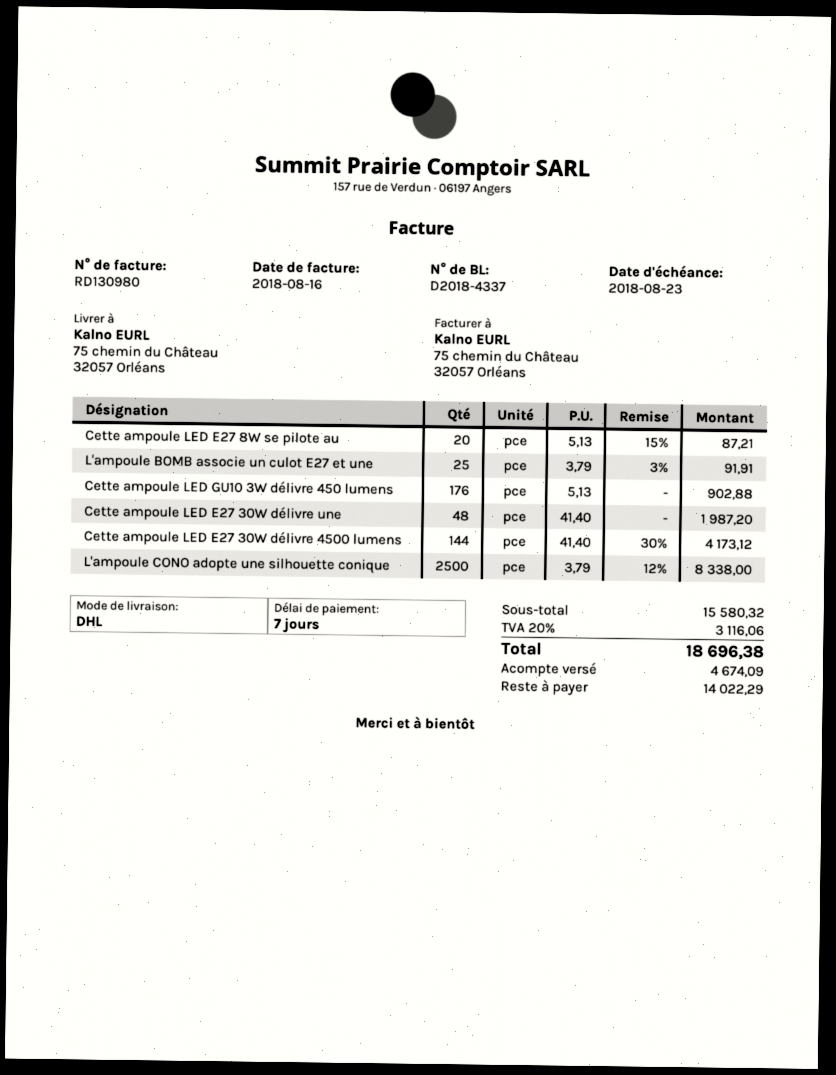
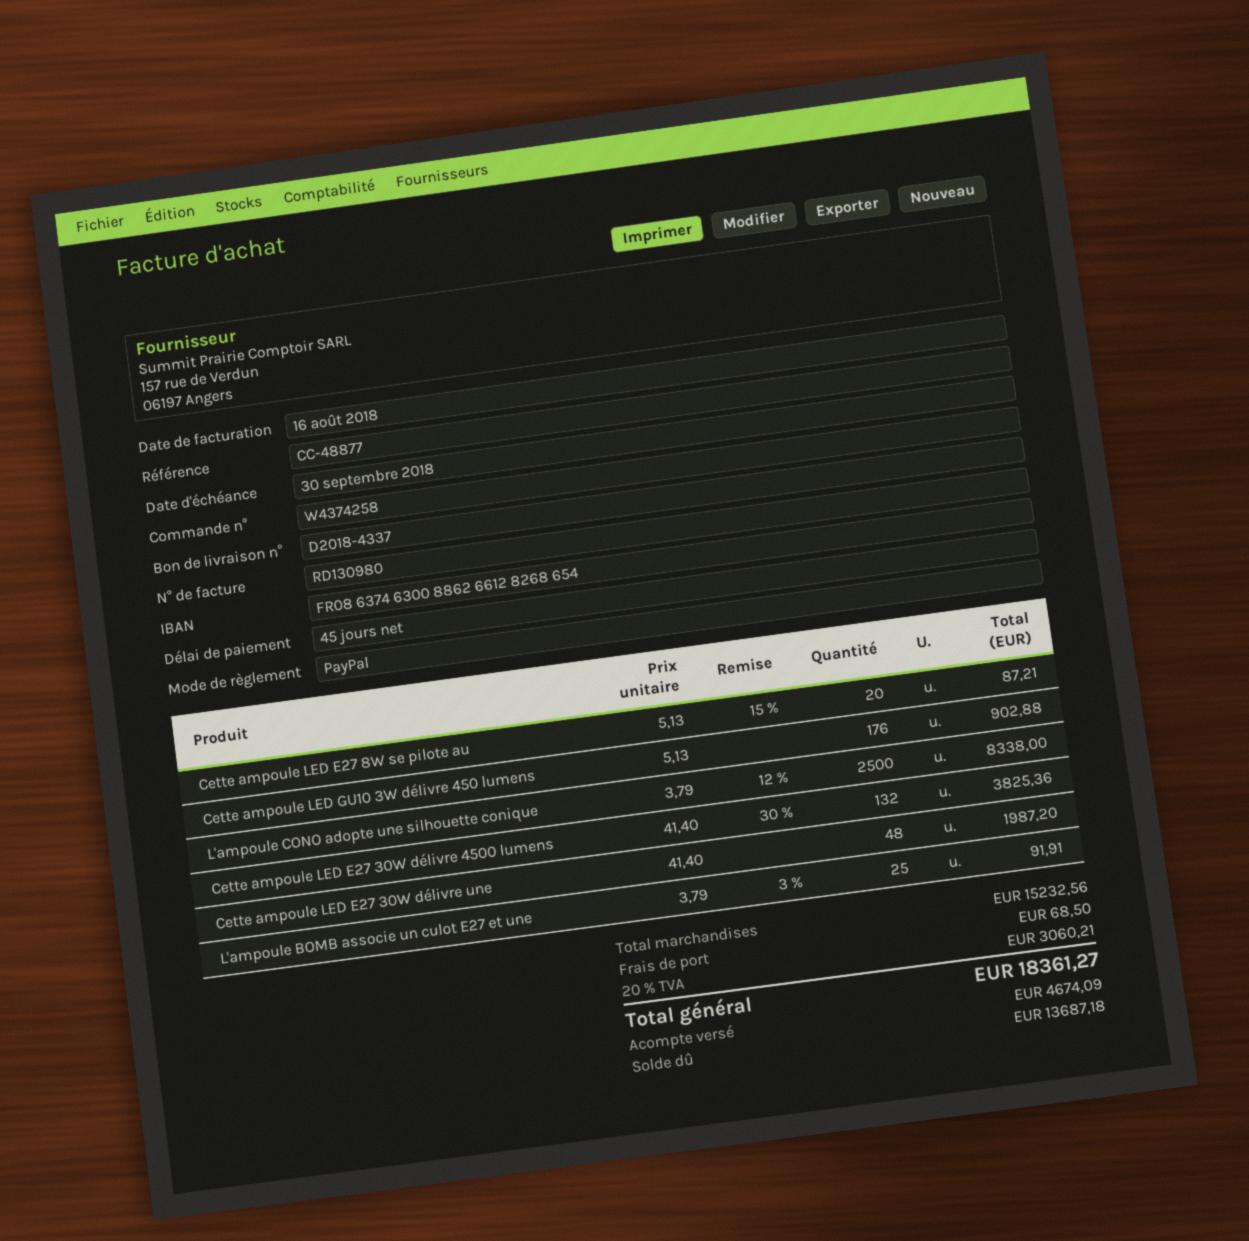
payment terms: 7 days -> 45 days
due date: 2018-08-23 -> 2018-09-30
Cette ampoule LED E27 30W délivre 4500 lumens: 144 x 41.40 - 30% = 4173.12 -> 132 x 41.40 - 30% = 3825.36
subtotal: 15580.32 -> 15232.56
shipping: none -> 68.50
tax: 20% = 3116.06 -> 20% = 3060.21
total: 18696.38 -> 18361.27
balance: 14022.29 -> 13687.18

